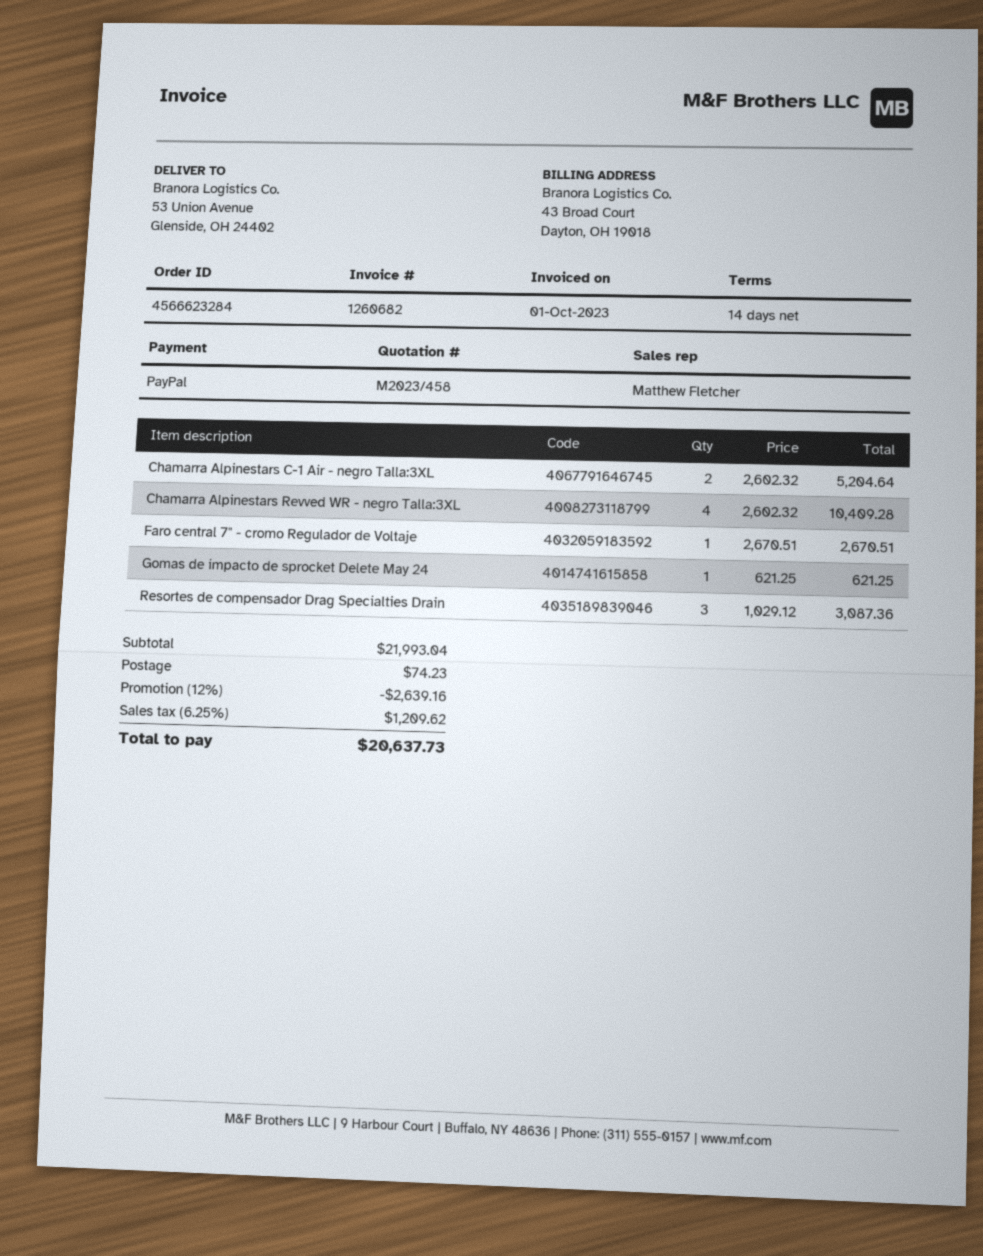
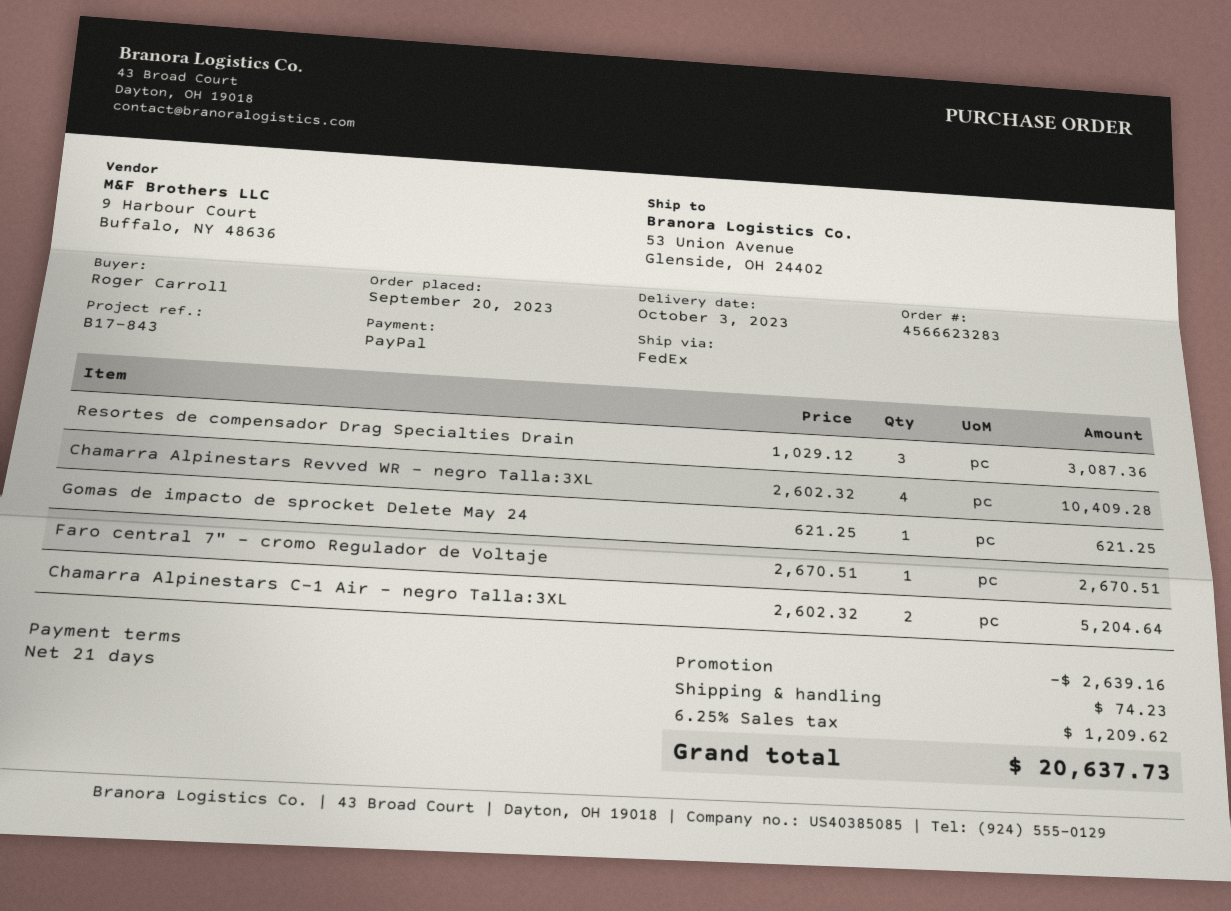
order number: 4566623284 -> 4566623283
payment terms: 14 days -> 21 days

